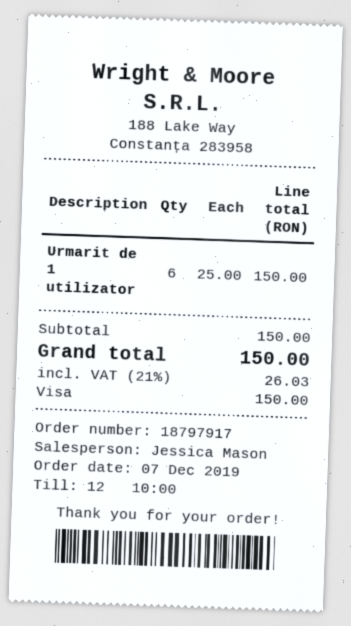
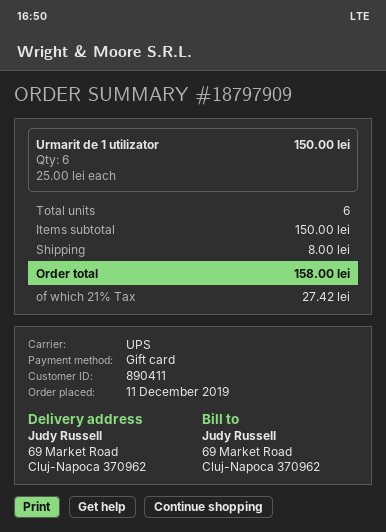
order number: 18797917 -> 18797909
order date: 2019-12-07 -> 2019-12-11
payment method: Visa -> gift card
shipping: none -> 8.00
tax: 21% = 26.03 -> 21% = 27.42
total: 150.00 -> 158.00

